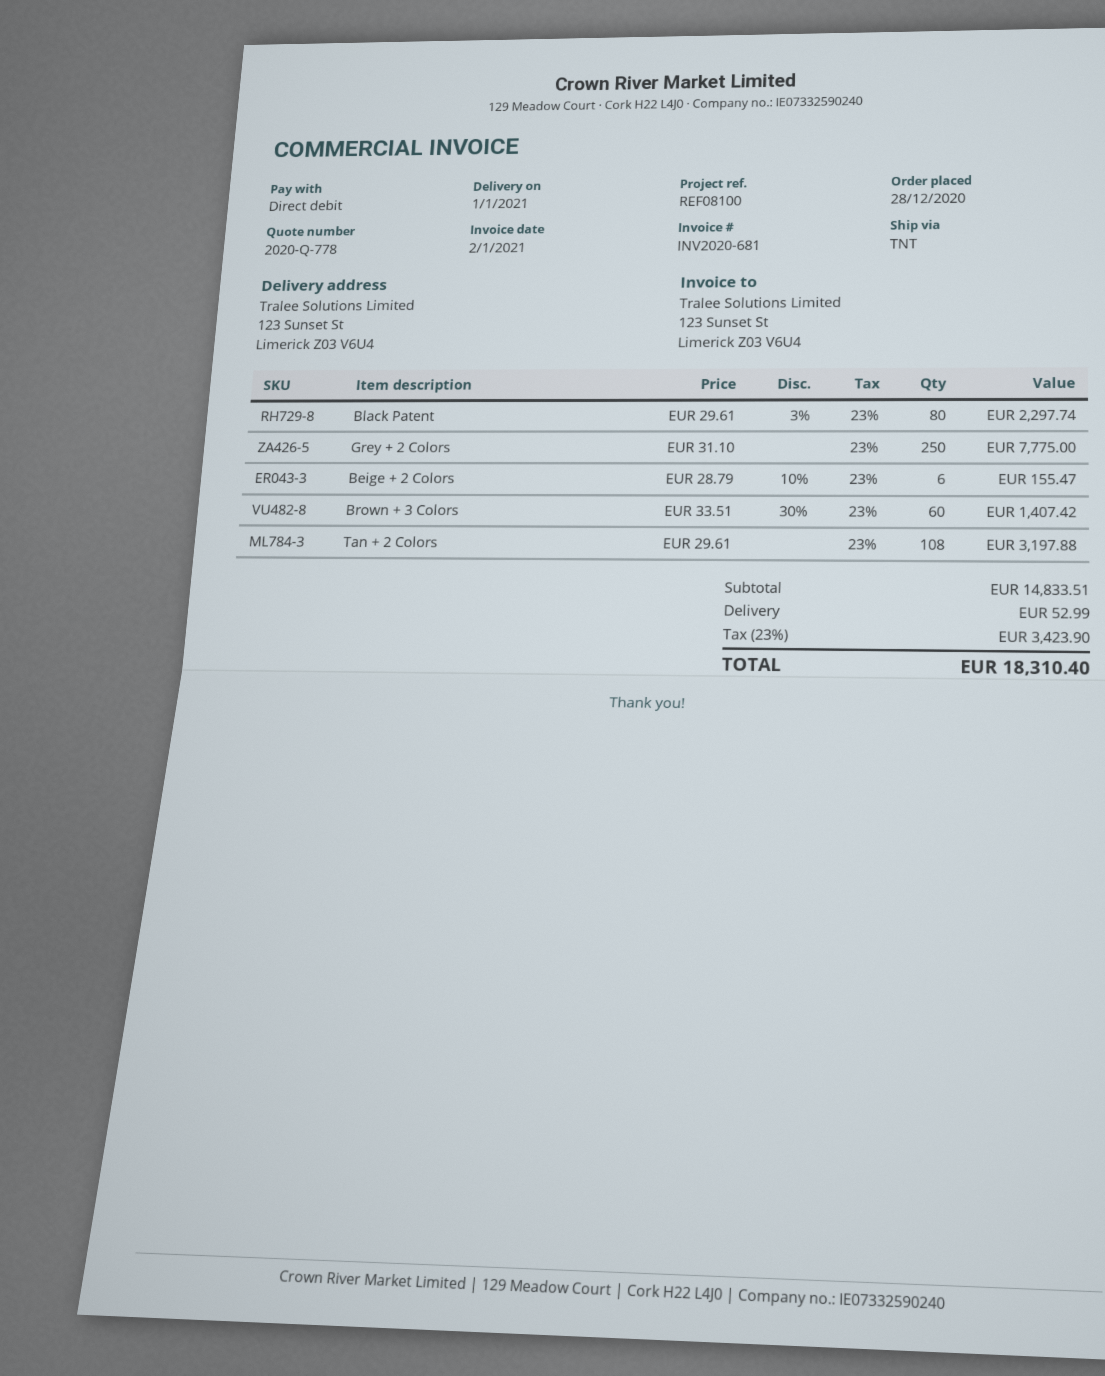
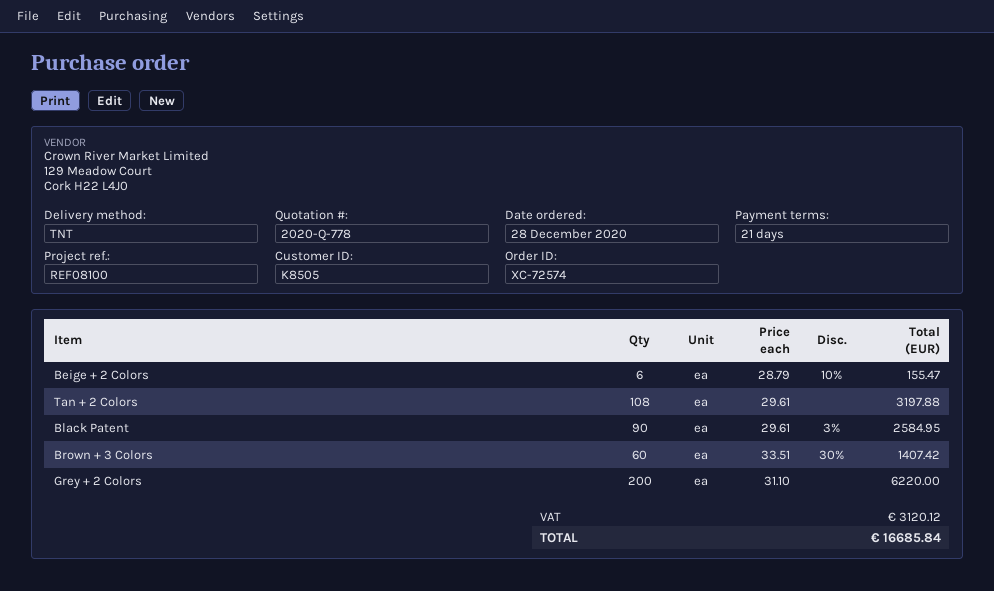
Black Patent: 80 x 29.61 - 3% = 2297.74 -> 90 x 29.61 - 3% = 2584.95
Grey + 2 Colors: 250 x 31.10 = 7775.00 -> 200 x 31.10 = 6220.00
shipping: 52.99 -> none
tax: 3423.90 -> 3120.12
total: 18310.40 -> 16685.84

